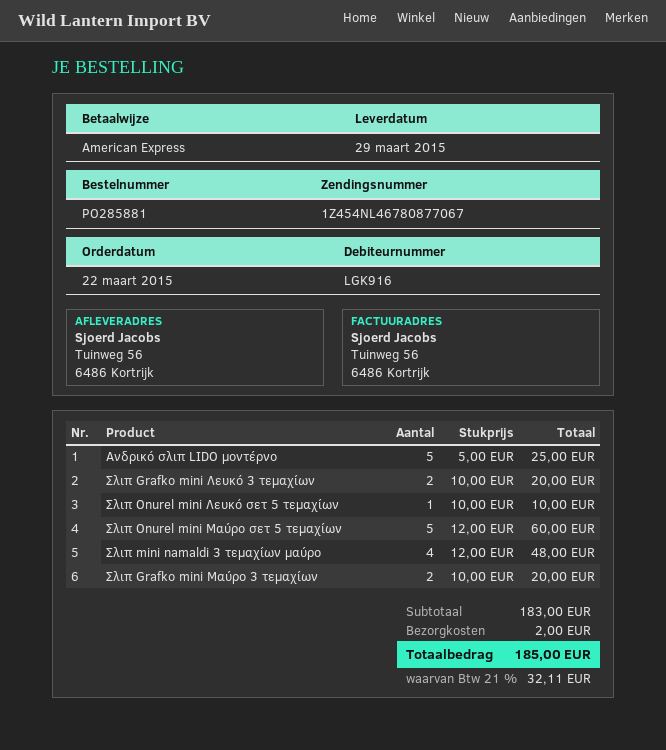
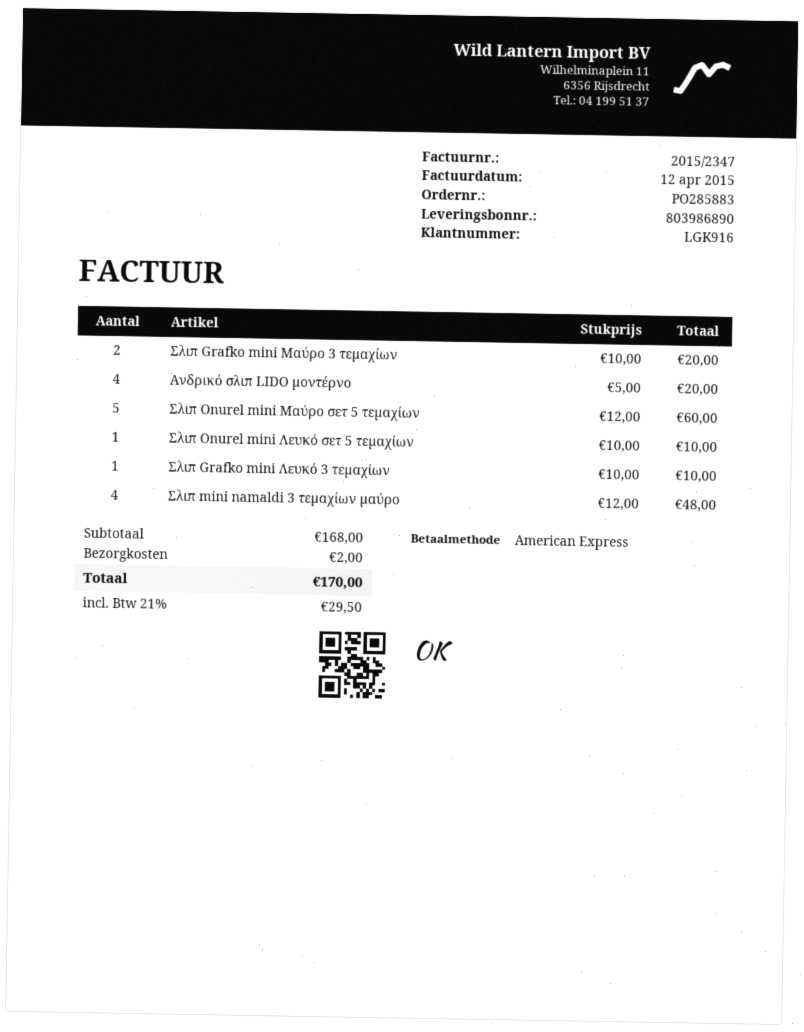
order number: PO285881 -> PO285883
Ανδρικό σλιπ LIDO μοντέρνο: 5 x 5.00 = 25.00 -> 4 x 5.00 = 20.00
Σλιπ Grafko mini Λευκό 3 τεμαχίων: 2 x 10.00 = 20.00 -> 1 x 10.00 = 10.00
subtotal: 183.00 -> 168.00
tax: 21% = 32.11 -> 21% = 29.50
total: 185.00 -> 170.00

